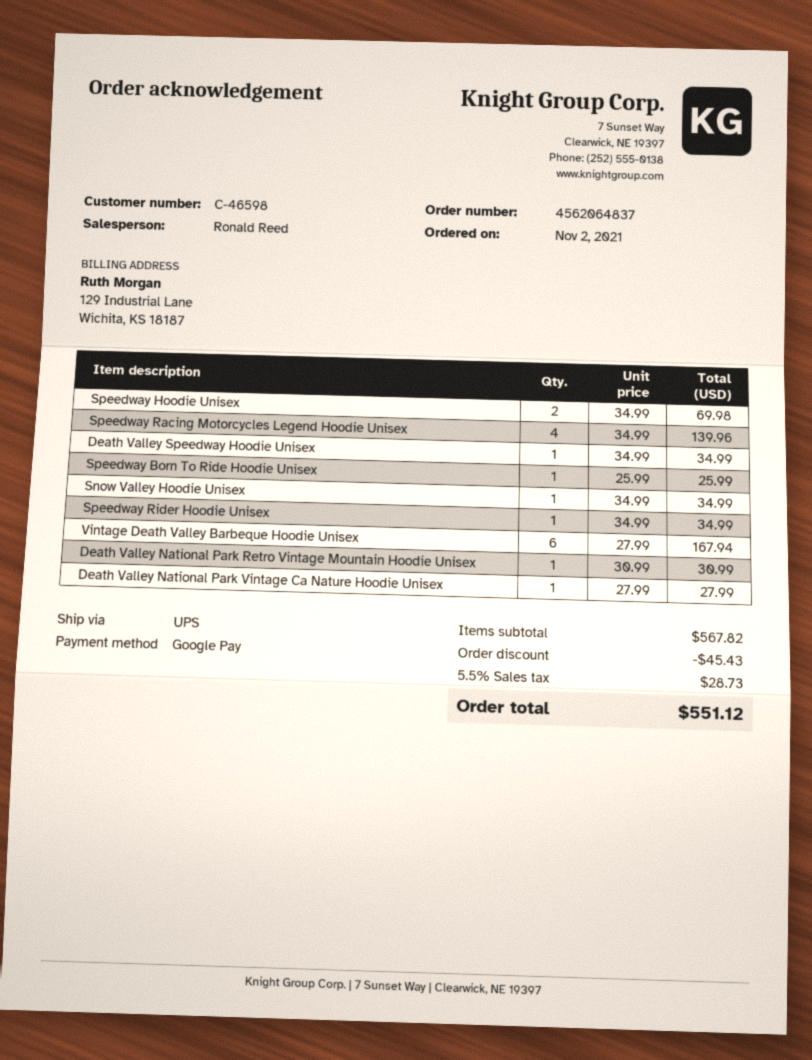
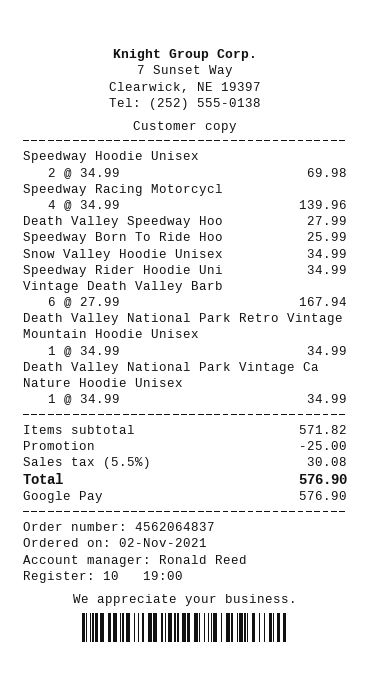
Death Valley Speedway Hoodie Unisex: 1 x 34.99 = 34.99 -> 1 x 27.99 = 27.99
Death Valley National Park Retro Vintage Mountain Hoodie Unisex: 1 x 30.99 = 30.99 -> 1 x 34.99 = 34.99
Death Valley National Park Vintage Ca Nature Hoodie Unisex: 1 x 27.99 = 27.99 -> 1 x 34.99 = 34.99
subtotal: 567.82 -> 571.82
discount: 45.43 -> 25.00
tax: 5.5% = 28.73 -> 5.5% = 30.08
total: 551.12 -> 576.90

